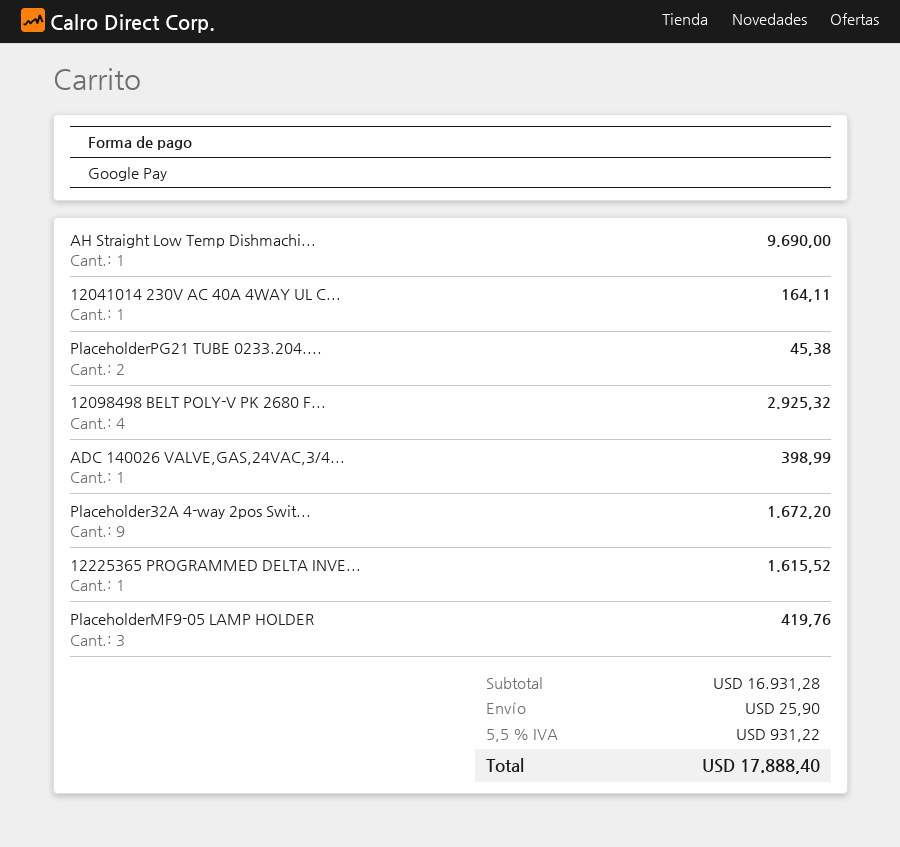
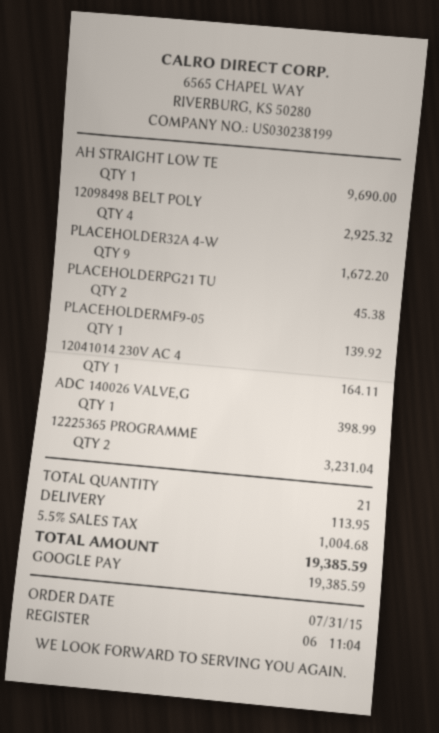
12225365 PROGRAMMED DELTA INVE...: 1 for 1615.52 -> 2 for 3231.04
PlaceholderMF9-05 LAMP HOLDER: 3 for 419.76 -> 1 for 139.92
shipping: 25.90 -> 113.95
tax: 5.5% = 931.22 -> 5.5% = 1004.68
total: 17888.40 -> 19385.59

